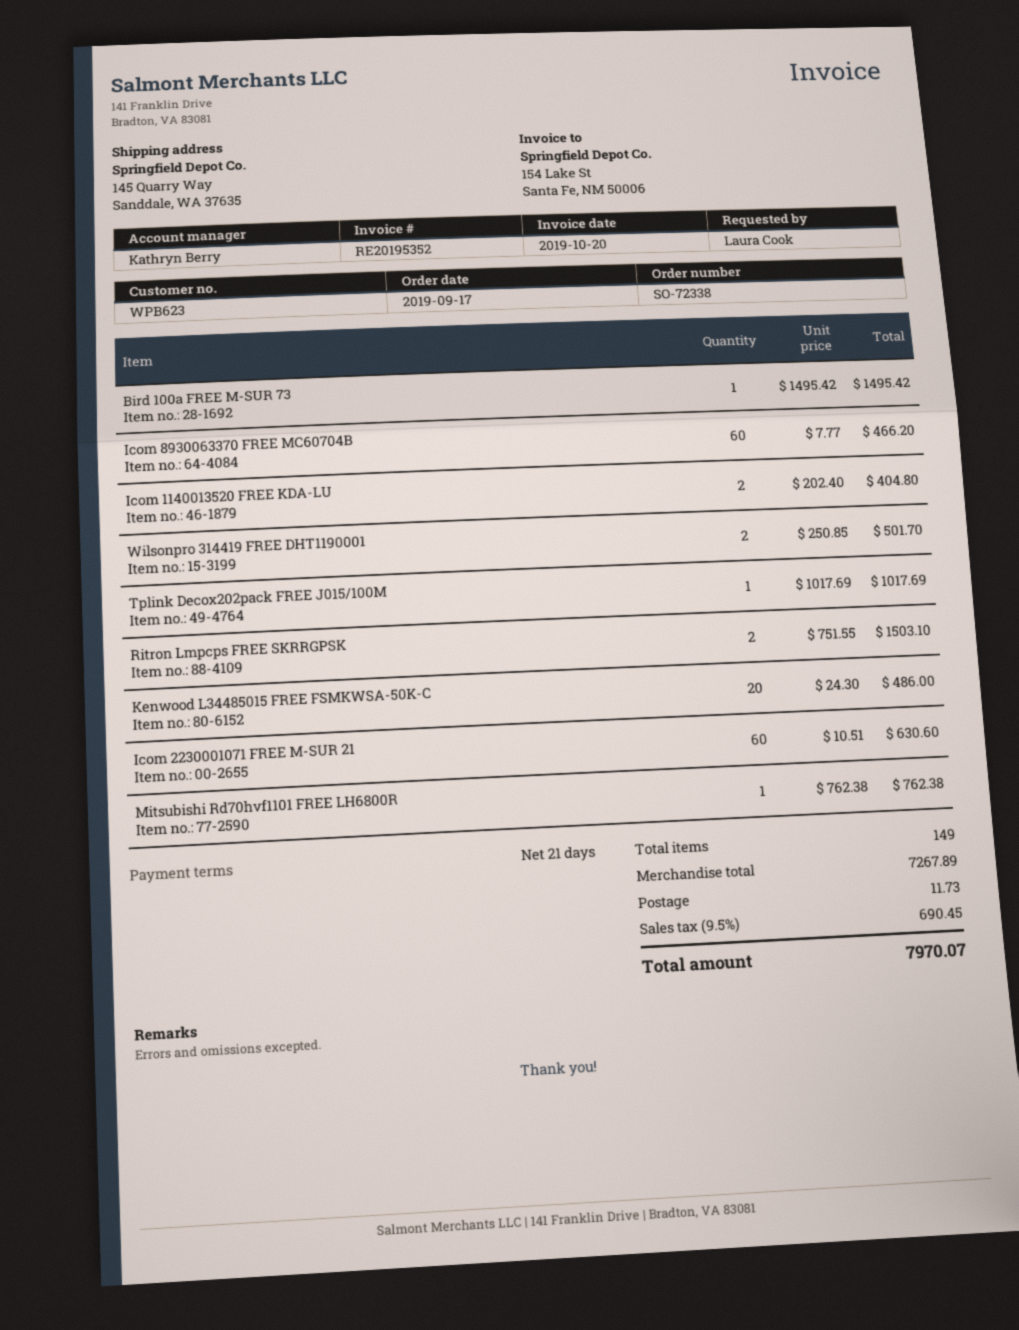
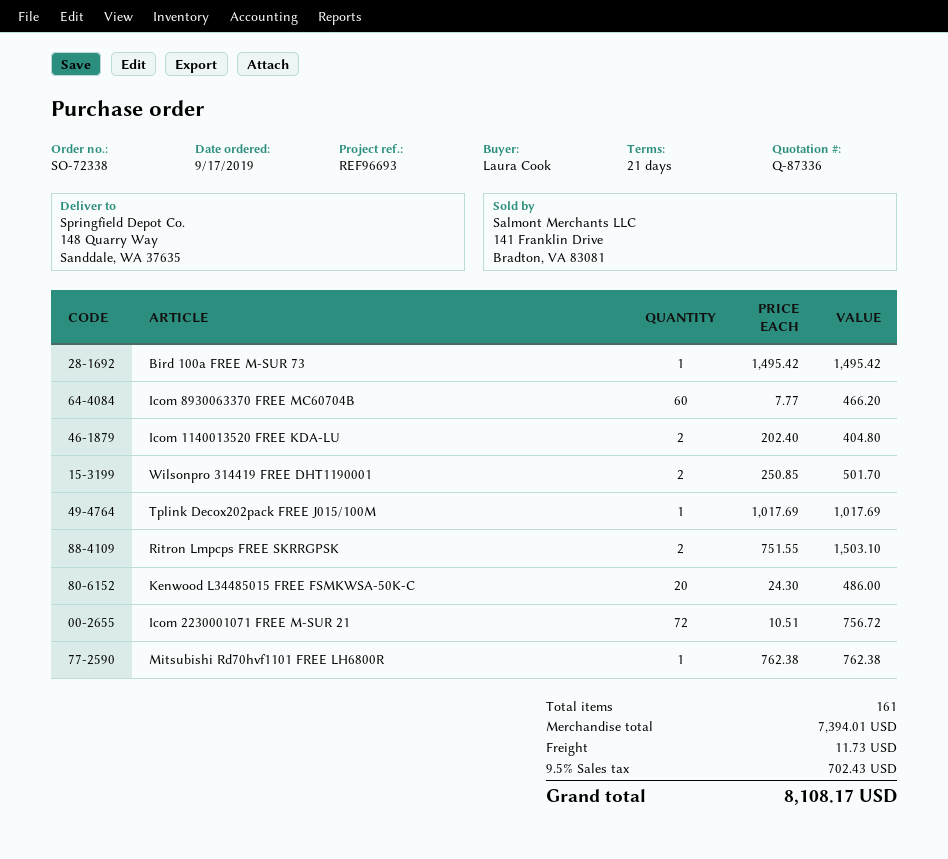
ship to: 145 Quarry Way, Sanddale, WA 37635 -> 148 Quarry Way, Sanddale, WA 37635
Icom 2230001071 FREE M-SUR 21: 60 x 10.51 = 630.60 -> 72 x 10.51 = 756.72
total quantity: 149 -> 161
subtotal: 7267.89 -> 7394.01
tax: 9.5% = 690.45 -> 9.5% = 702.43
total: 7970.07 -> 8108.17

